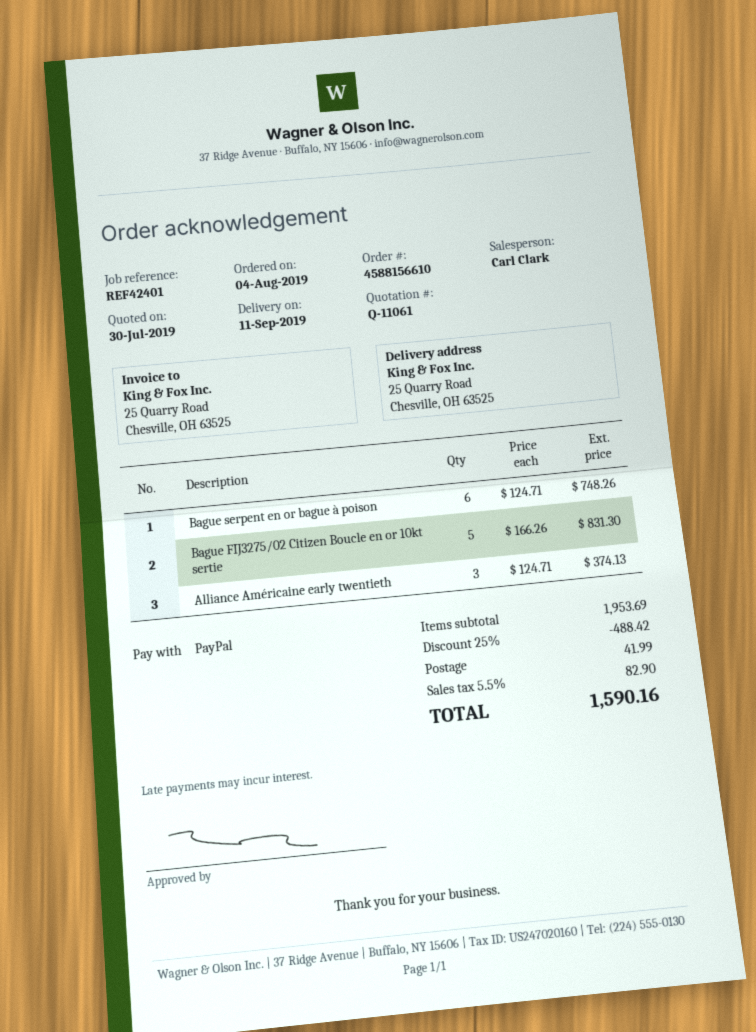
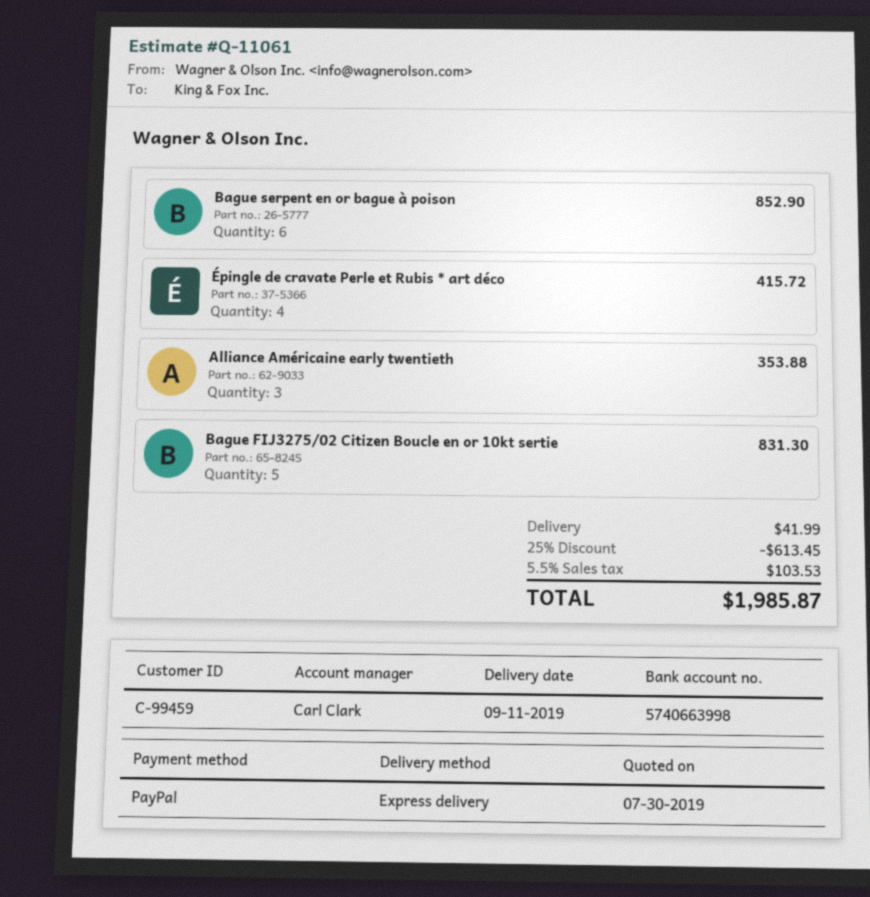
Bague serpent en or bague à poison: 6 for 748.26 -> 6 for 852.90
Alliance Américaine early twentieth: 3 for 374.13 -> 3 for 353.88
Épingle de cravate Perle et Rubis * art déco: none -> 4 for 415.72
discount: 25% = 488.42 -> 25% = 613.45
tax: 5.5% = 82.90 -> 5.5% = 103.53
total: 1590.16 -> 1985.87

